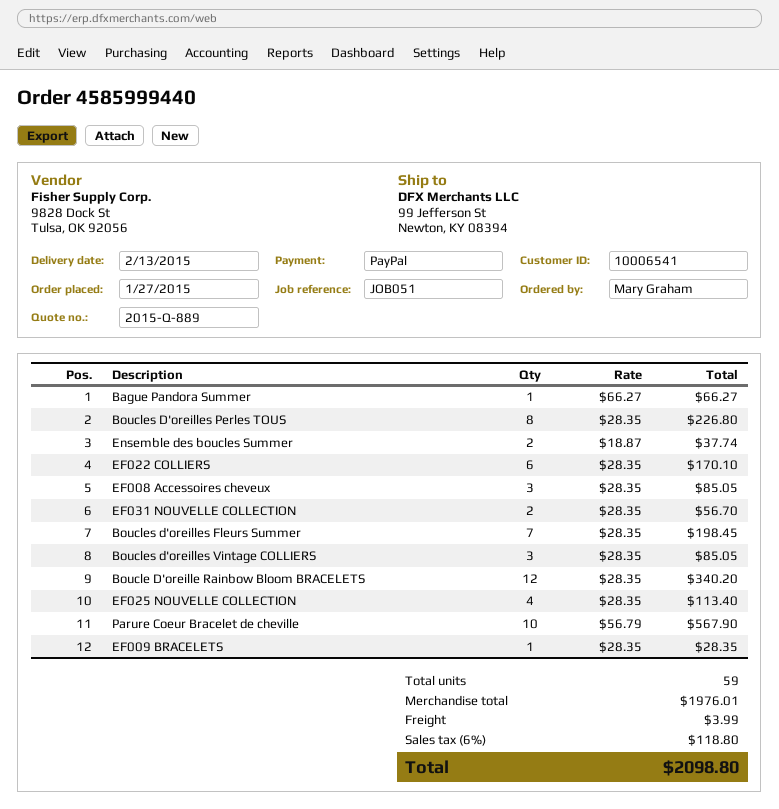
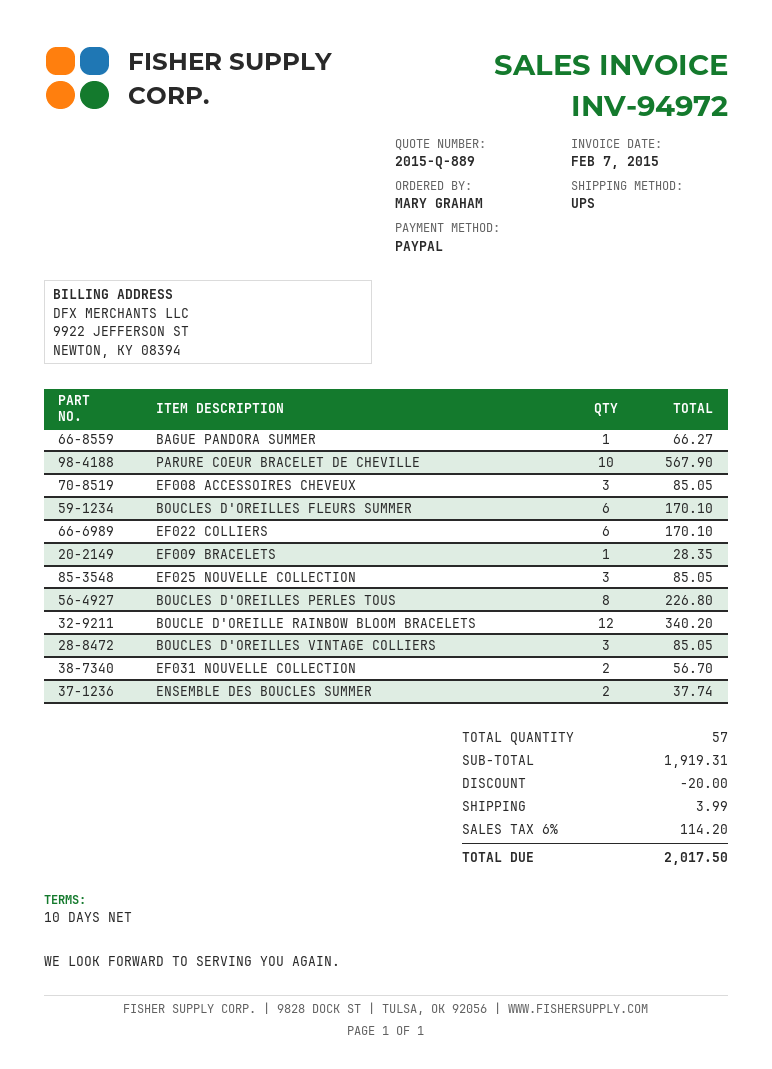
Boucles d'oreilles Fleurs Summer: 7 for 198.45 -> 6 for 170.10
EF025 NOUVELLE COLLECTION: 4 for 113.40 -> 3 for 85.05
total quantity: 59 -> 57
subtotal: 1976.01 -> 1919.31
discount: none -> 20.00
tax: 6% = 118.80 -> 6% = 114.20
total: 2098.80 -> 2017.50

